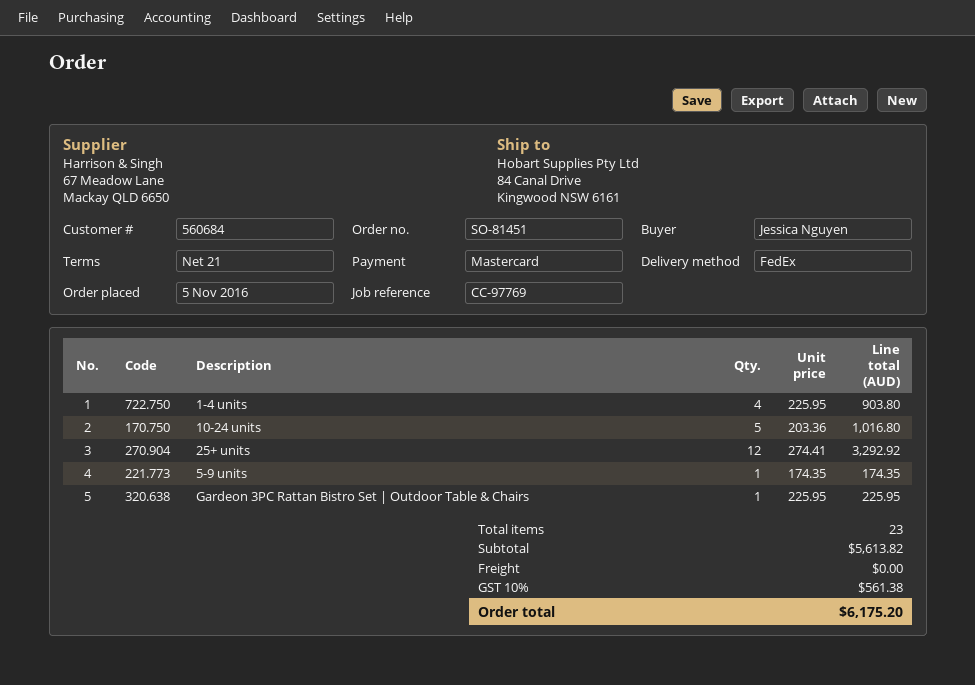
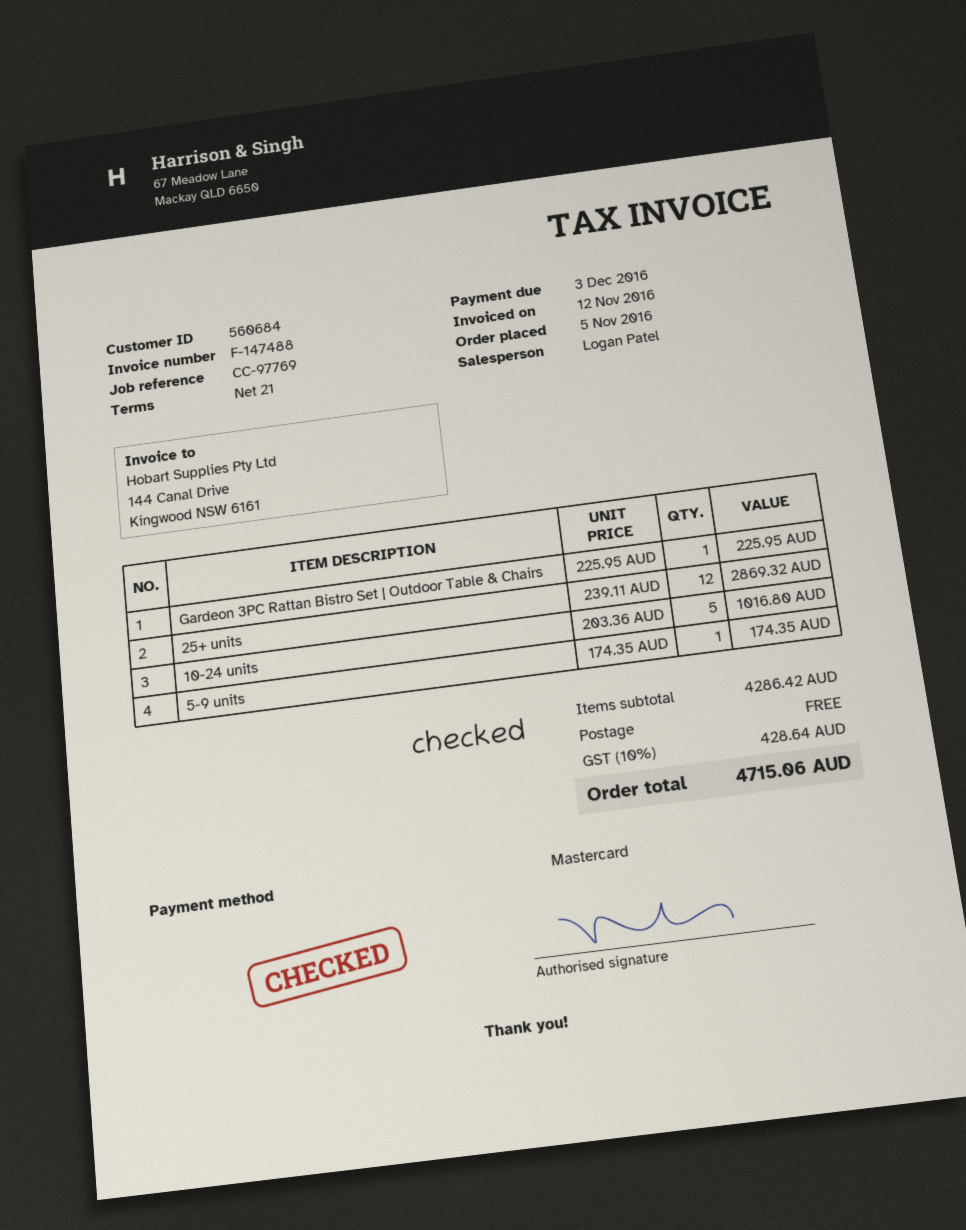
1-4 units: 4 x 225.95 = 903.80 -> none
25+ units: 12 x 274.41 = 3292.92 -> 12 x 239.11 = 2869.32
subtotal: 5613.82 -> 4286.42
tax: 10% = 561.38 -> 10% = 428.64
total: 6175.20 -> 4715.06

